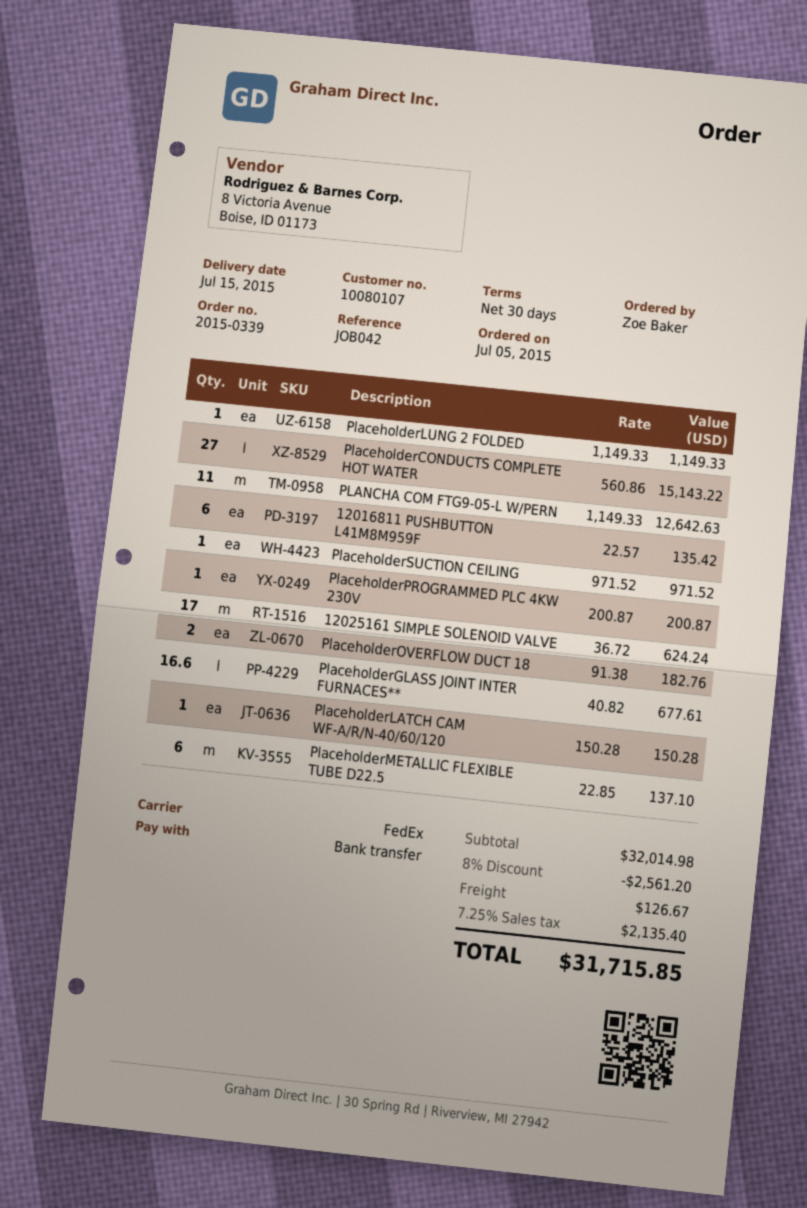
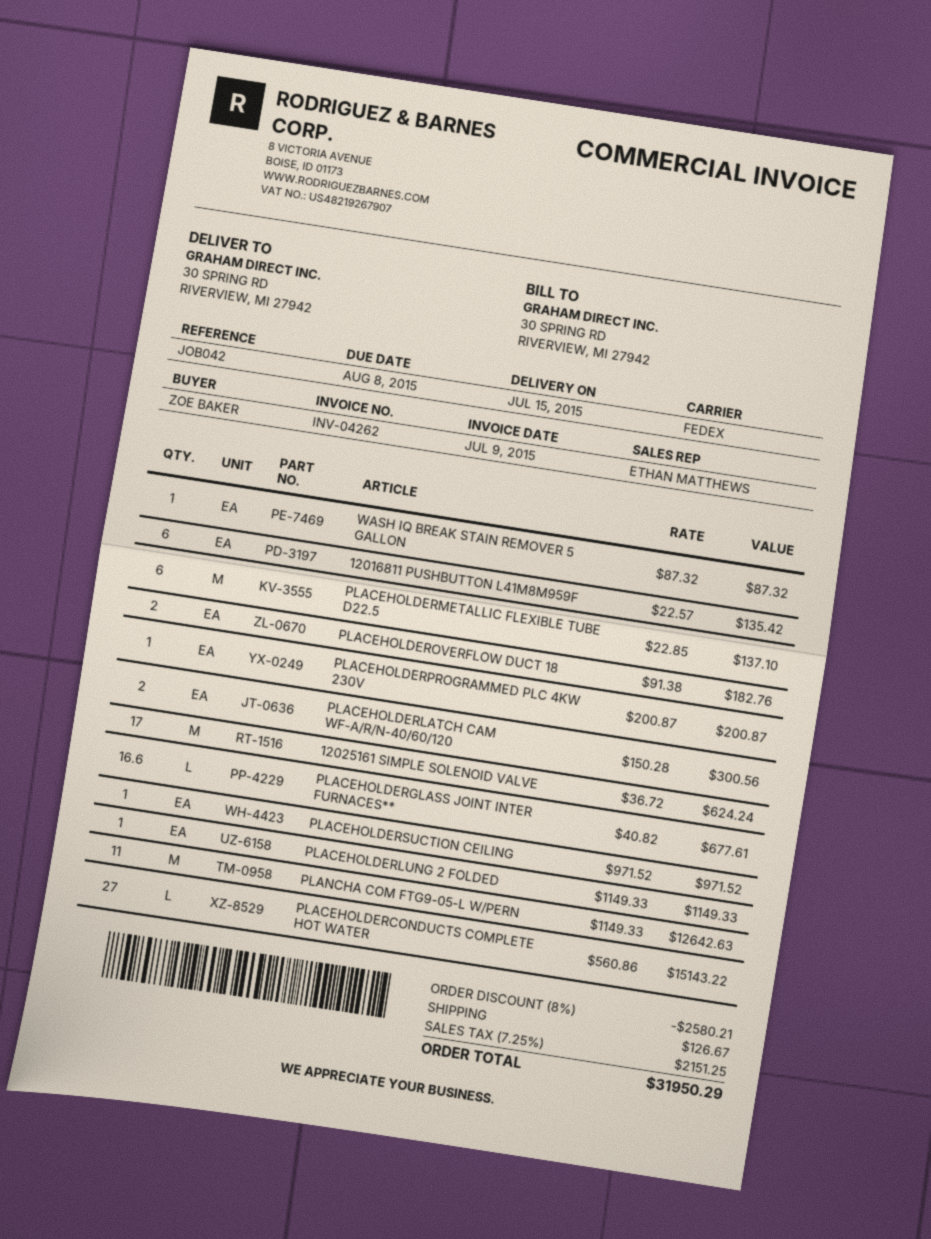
PlaceholderLATCH CAM WF-A/R/N-40/60/120: 1 x 150.28 = 150.28 -> 2 x 150.28 = 300.56
WASH IQ BREAK STAIN REMOVER 5 GALLON: none -> 1 x 87.32 = 87.32
discount: 8% = 2561.20 -> 8% = 2580.21
tax: 7.25% = 2135.40 -> 7.25% = 2151.25
total: 31715.85 -> 31950.29

